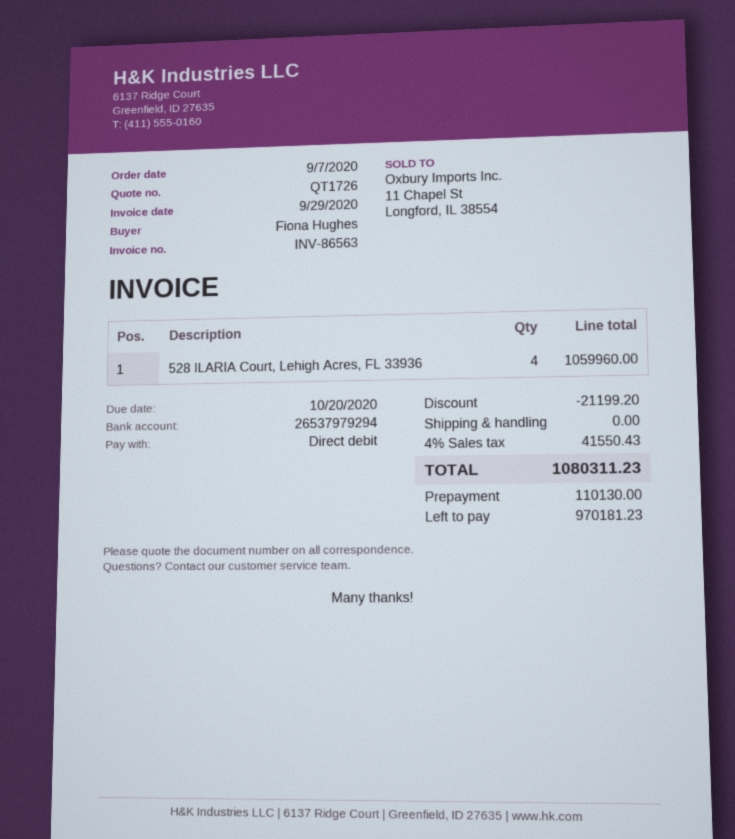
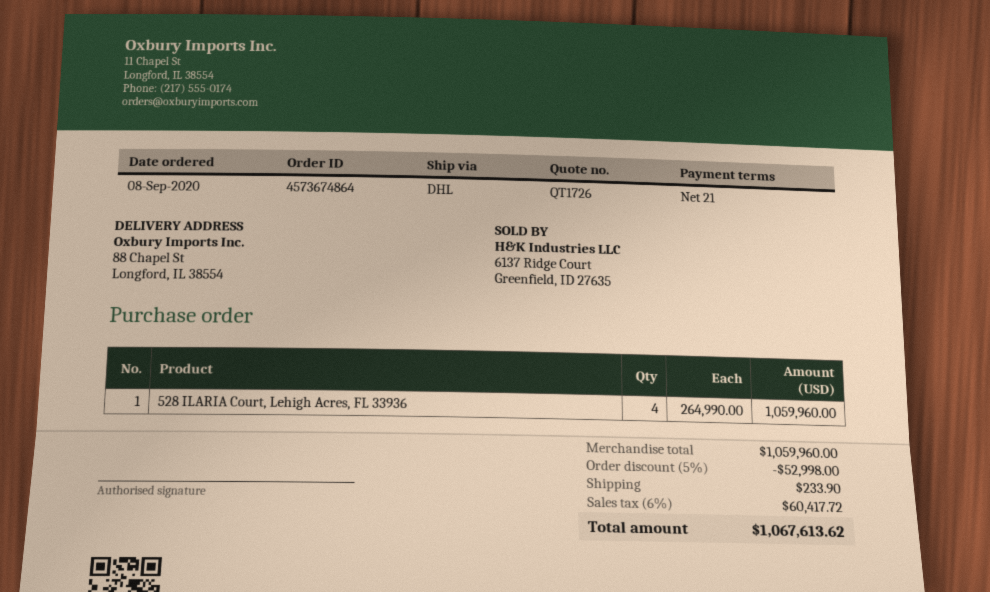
order date: 2020-09-07 -> 2020-09-08
discount: 21199.20 -> 52998.00
shipping: 0.00 -> 233.90
tax: 4% = 41550.43 -> 6% = 60417.72
total: 1080311.23 -> 1067613.62

